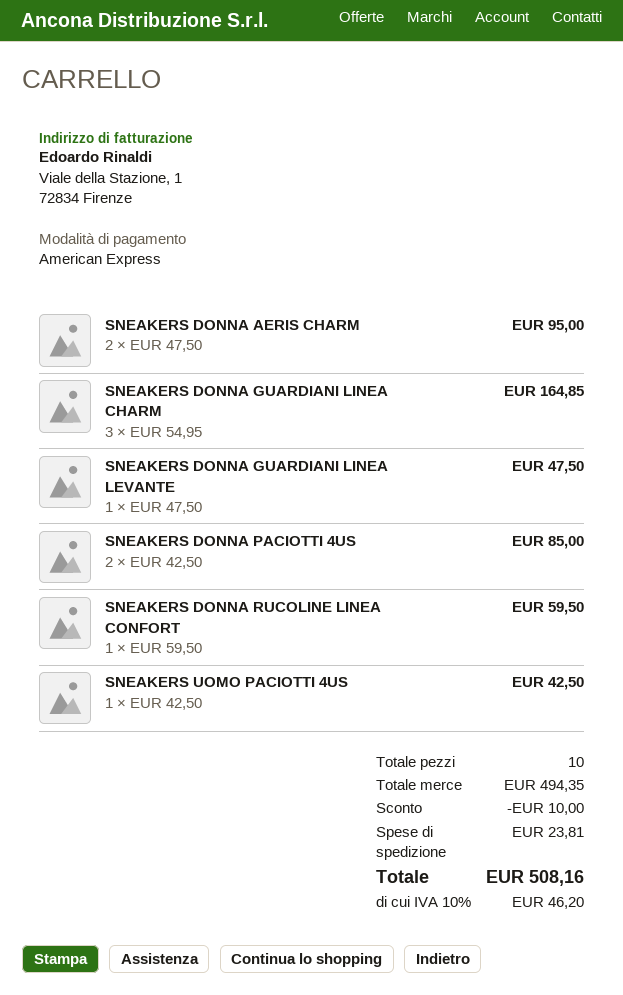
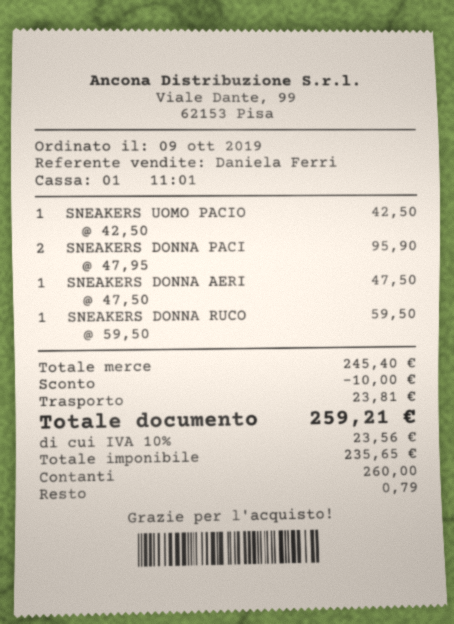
payment method: American Express -> cash
SNEAKERS DONNA AERIS CHARM: 2 x 47.50 = 95.00 -> 1 x 47.50 = 47.50
SNEAKERS DONNA GUARDIANI LINEA CHARM: 3 x 54.95 = 164.85 -> none
SNEAKERS DONNA GUARDIANI LINEA LEVANTE: 1 x 47.50 = 47.50 -> none
SNEAKERS DONNA PACIOTTI 4US: 2 x 42.50 = 85.00 -> 2 x 47.95 = 95.90
subtotal: 494.35 -> 245.40
tax: 10% = 46.20 -> 10% = 23.56
total: 508.16 -> 259.21

